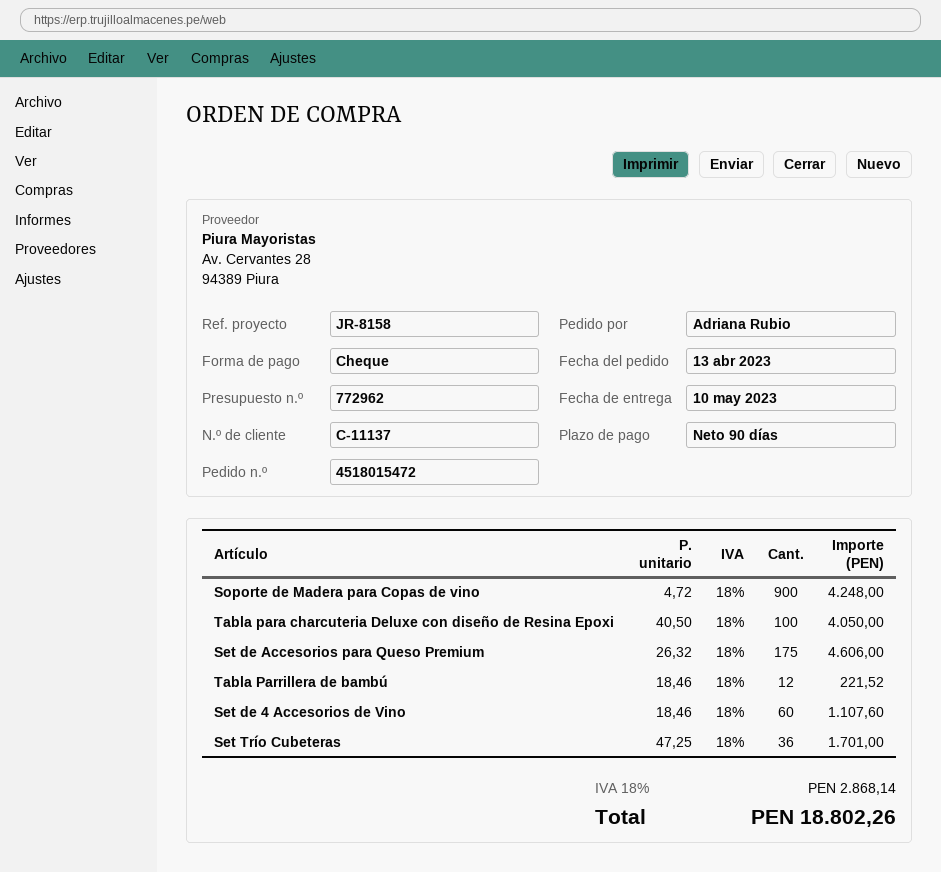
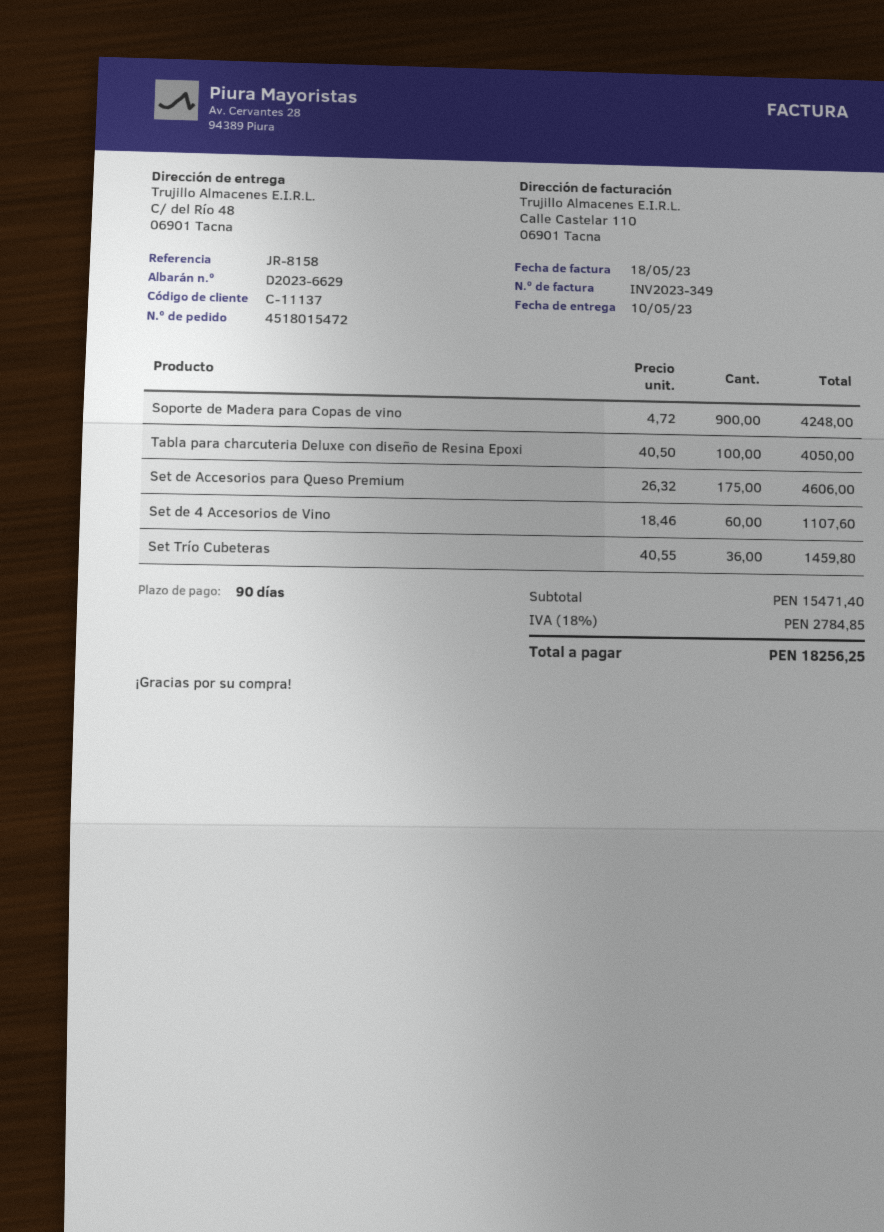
Tabla Parrillera de bambú: 12 x 18.46 = 221.52 -> none
Set Trío Cubeteras: 36 x 47.25 = 1701.00 -> 36 x 40.55 = 1459.80
tax: 18% = 2868.14 -> 18% = 2784.85
total: 18802.26 -> 18256.25

